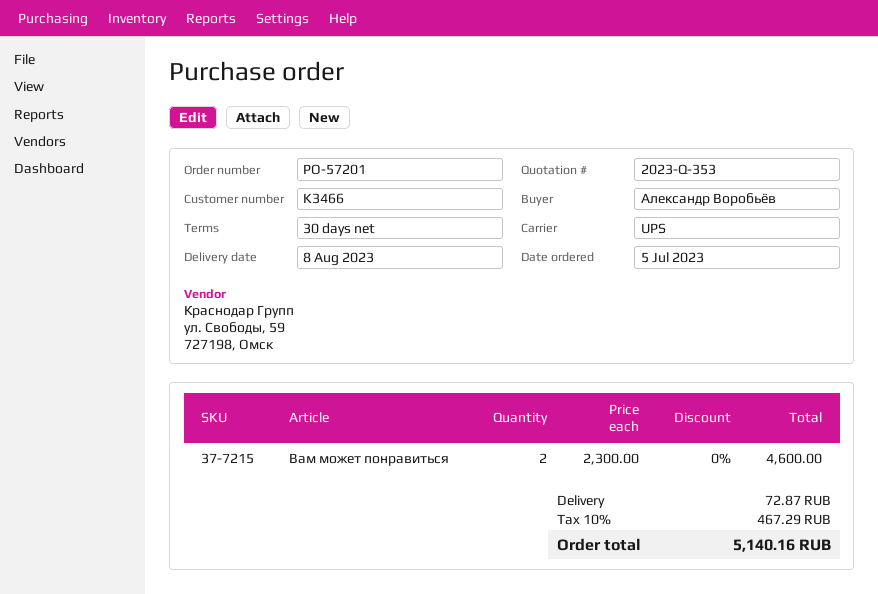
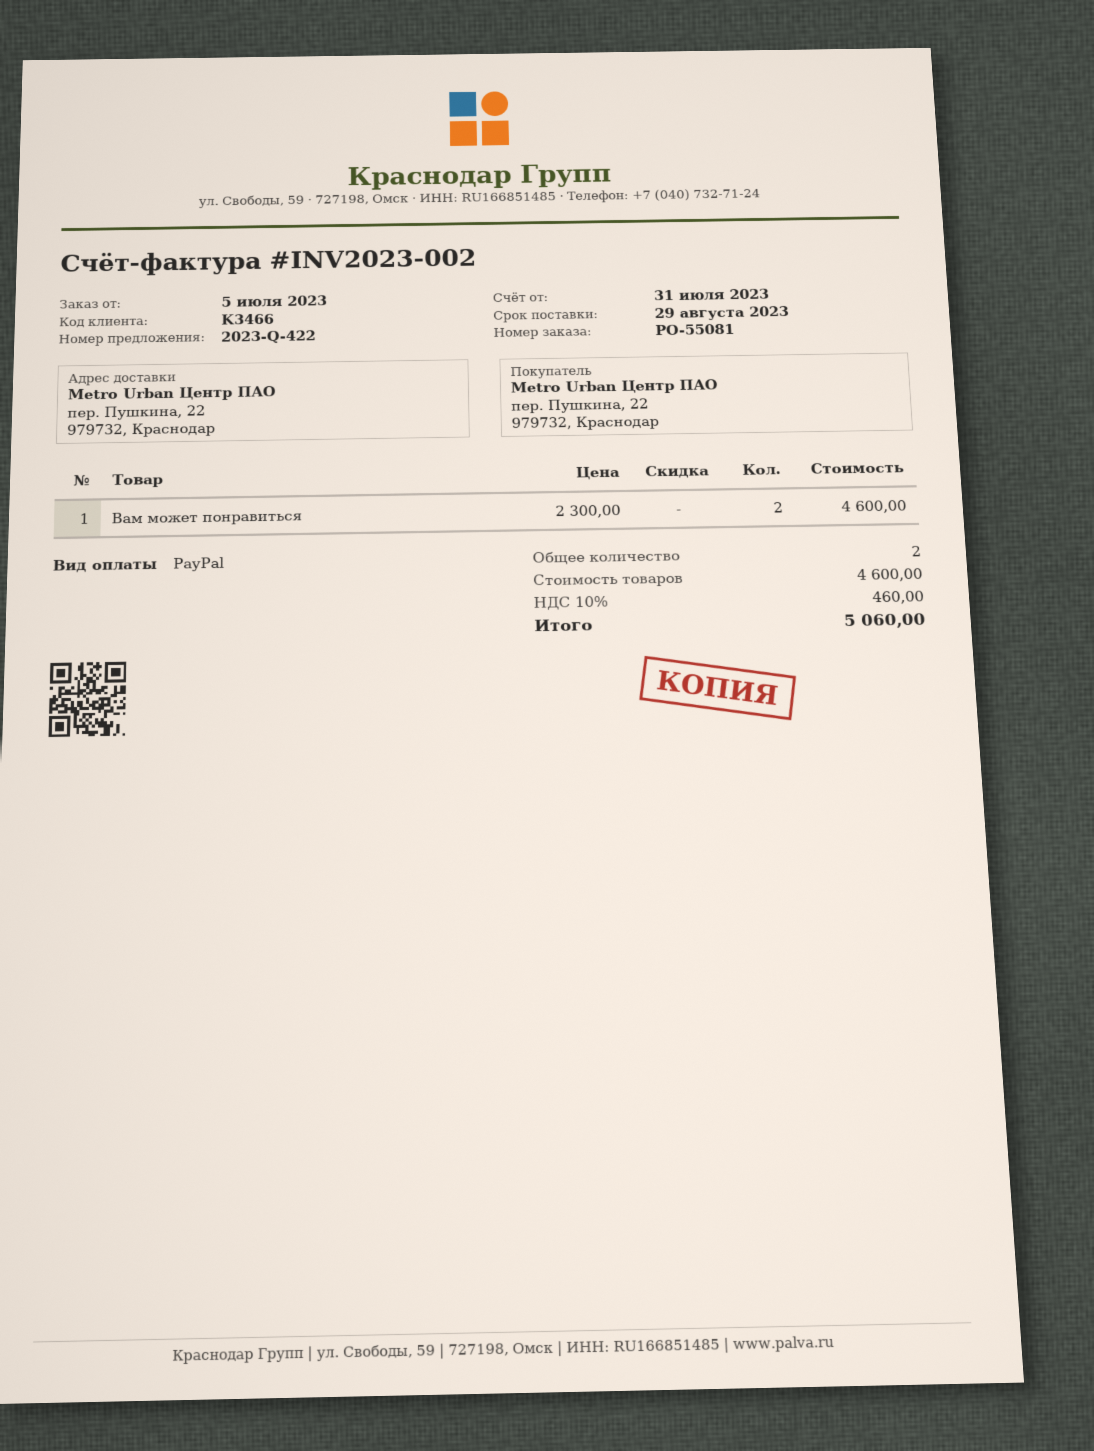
quote number: 2023-Q-353 -> 2023-Q-422
order number: PO-57201 -> PO-55081
delivery date: 2023-08-08 -> 2023-08-29
shipping: 72.87 -> none
tax: 10% = 467.29 -> 10% = 460.00
total: 5140.16 -> 5060.00

